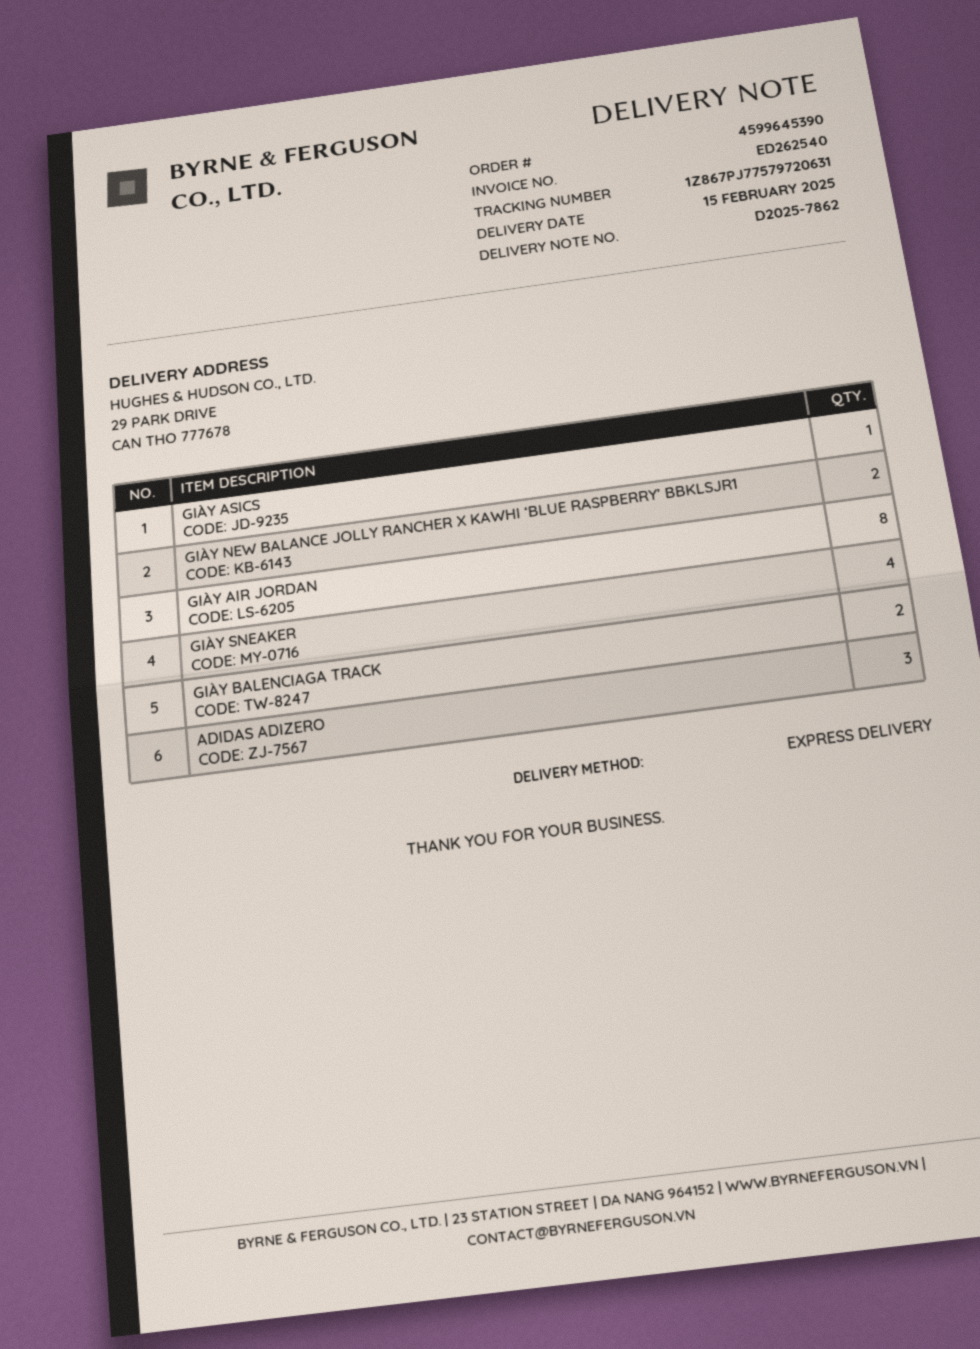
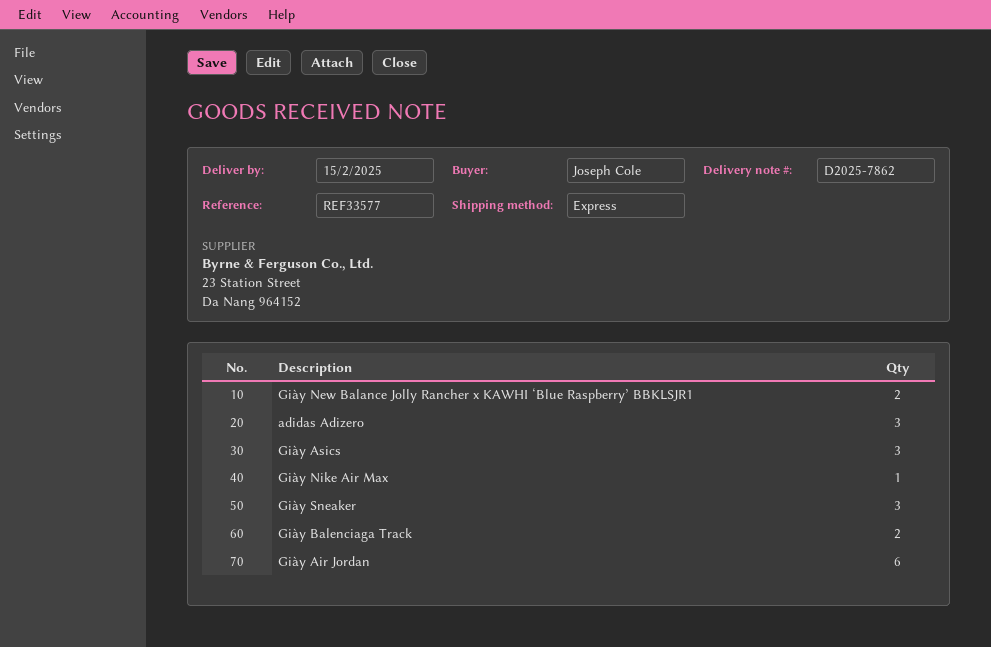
GIÀY ASICS: 1 -> 3
GIÀY AIR JORDAN: 8 -> 6
GIÀY SNEAKER: 4 -> 3
Giày Nike Air Max: none -> 1

